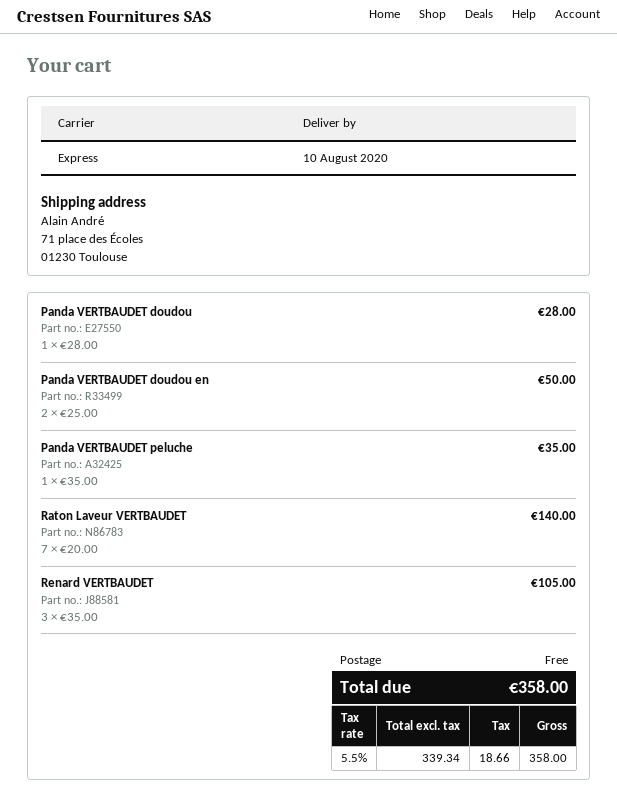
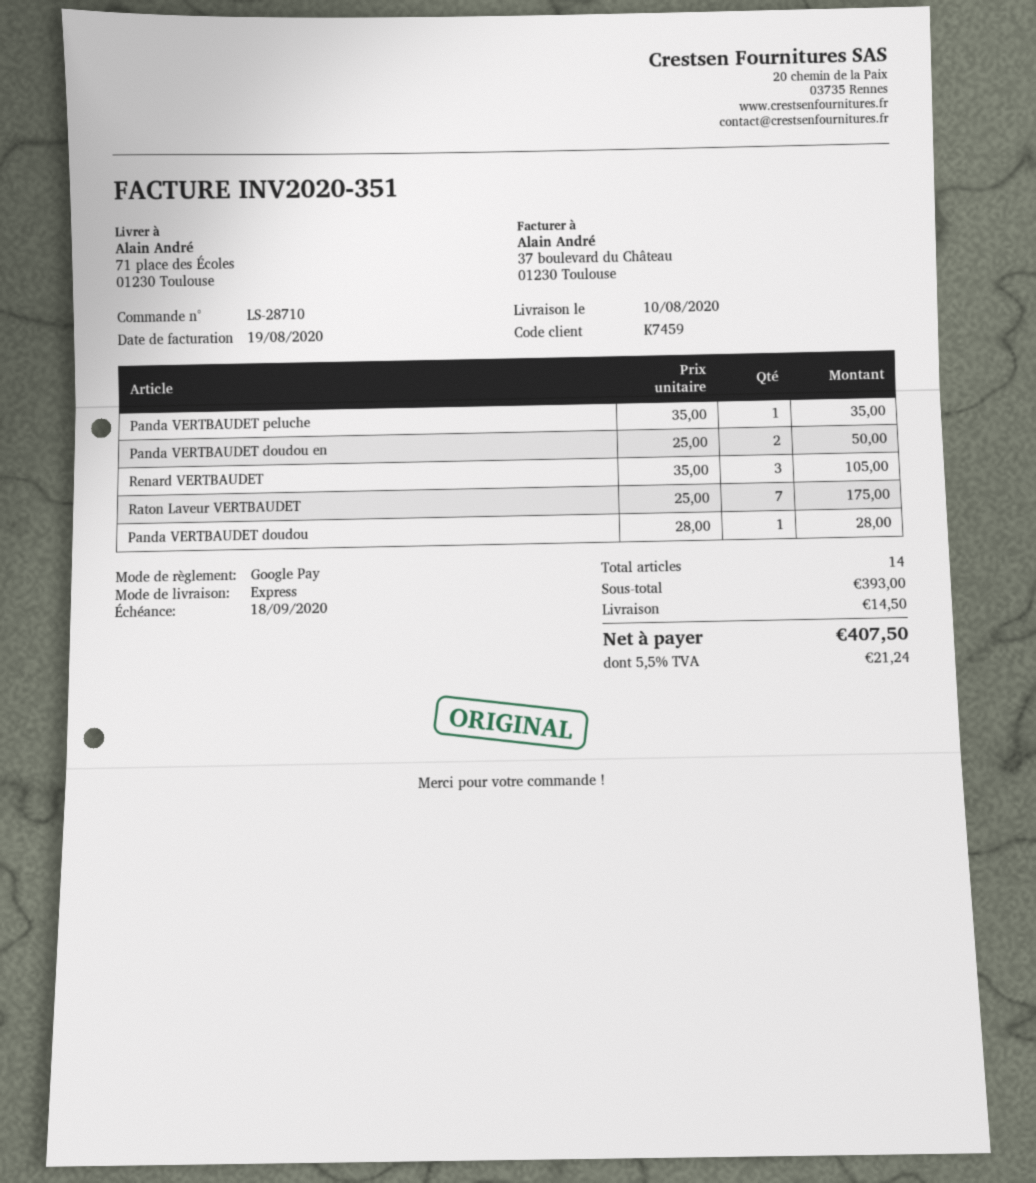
Raton Laveur VERTBAUDET: 7 x 20.00 = 140.00 -> 7 x 25.00 = 175.00
shipping: 0.00 -> 14.50
tax: 5.5% = 18.66 -> 5.5% = 21.24
total: 358.00 -> 407.50

